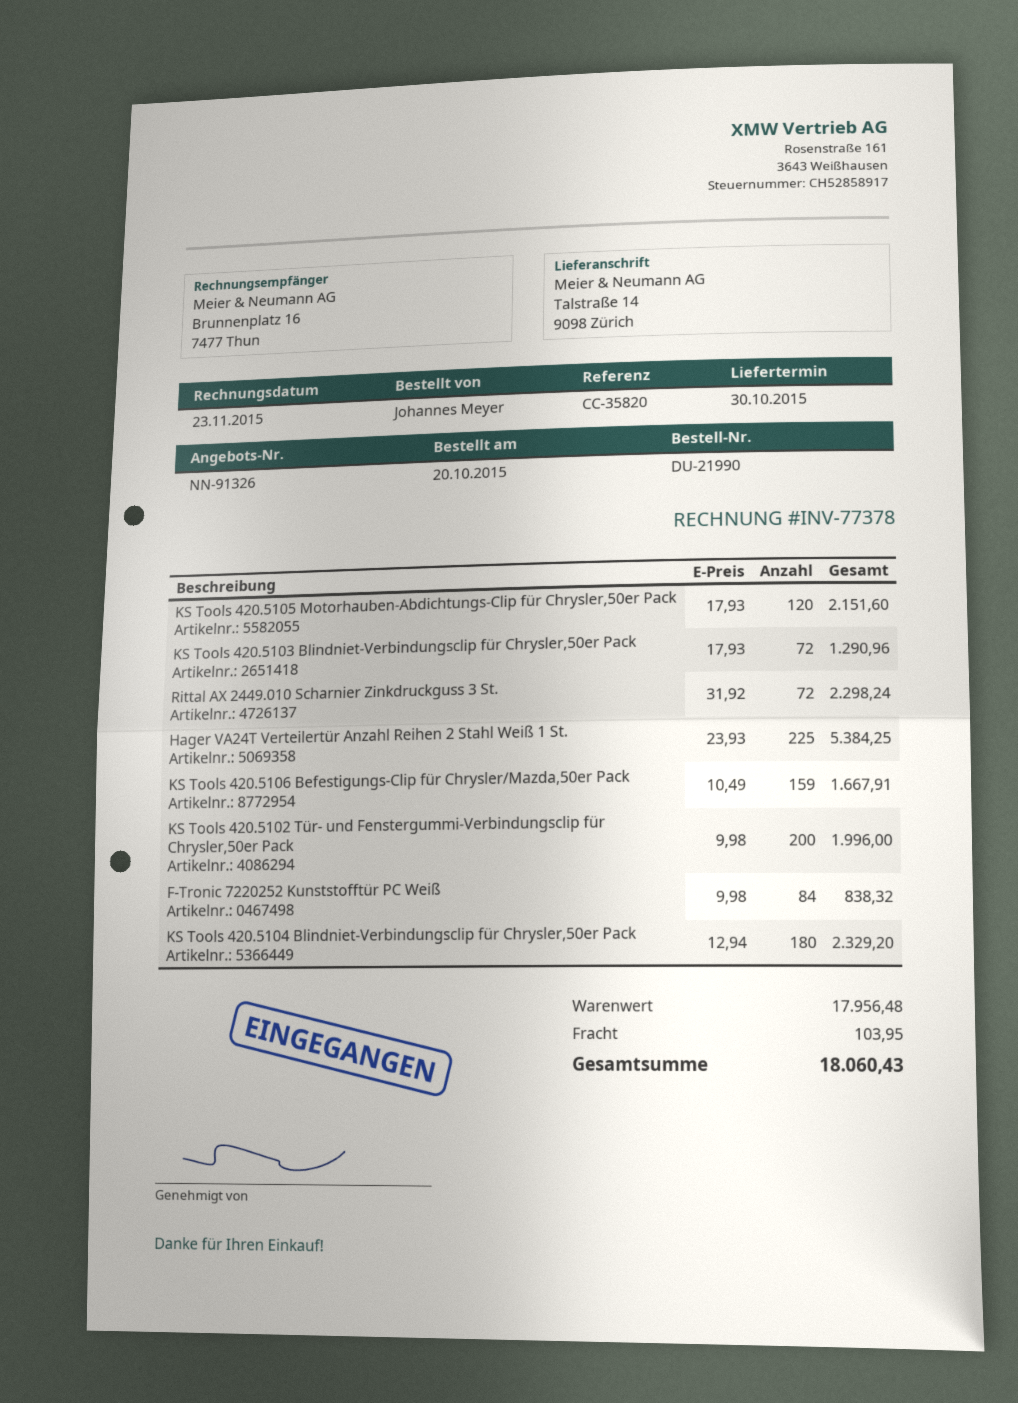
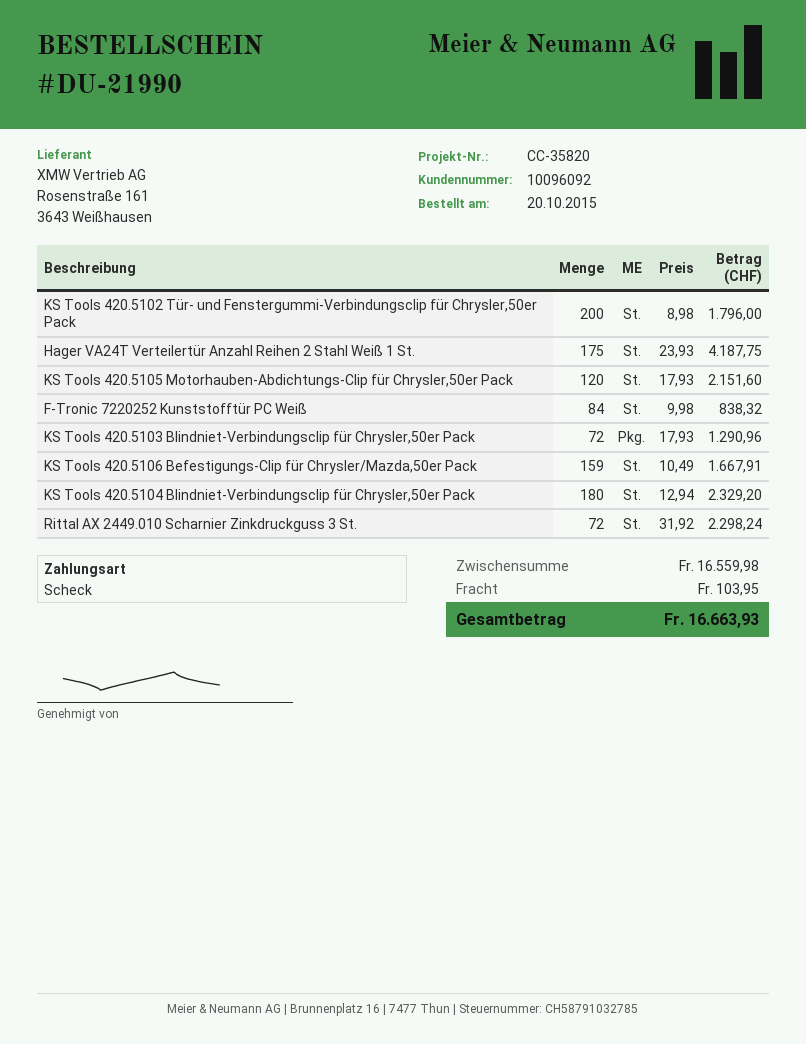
Hager VA24T Verteilertür Anzahl Reihen 2 Stahl Weiß 1 St.: 225 x 23.93 = 5384.25 -> 175 x 23.93 = 4187.75
KS Tools 420.5102 Tür- und Fenstergummi-Verbindungsclip für Chrysler,50er Pack: 200 x 9.98 = 1996.00 -> 200 x 8.98 = 1796.00
subtotal: 17956.48 -> 16559.98
total: 18060.43 -> 16663.93

